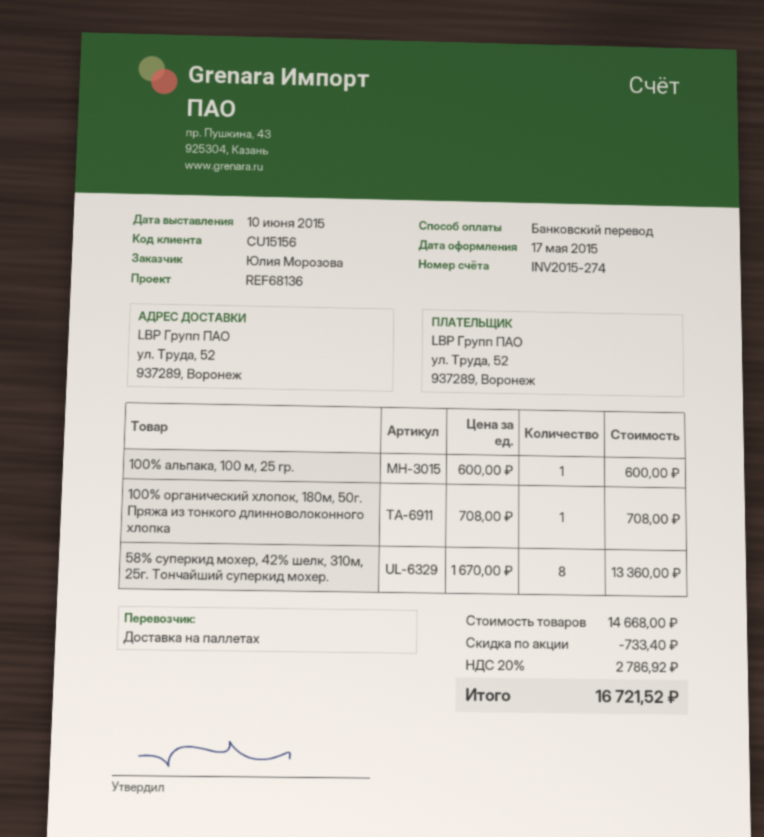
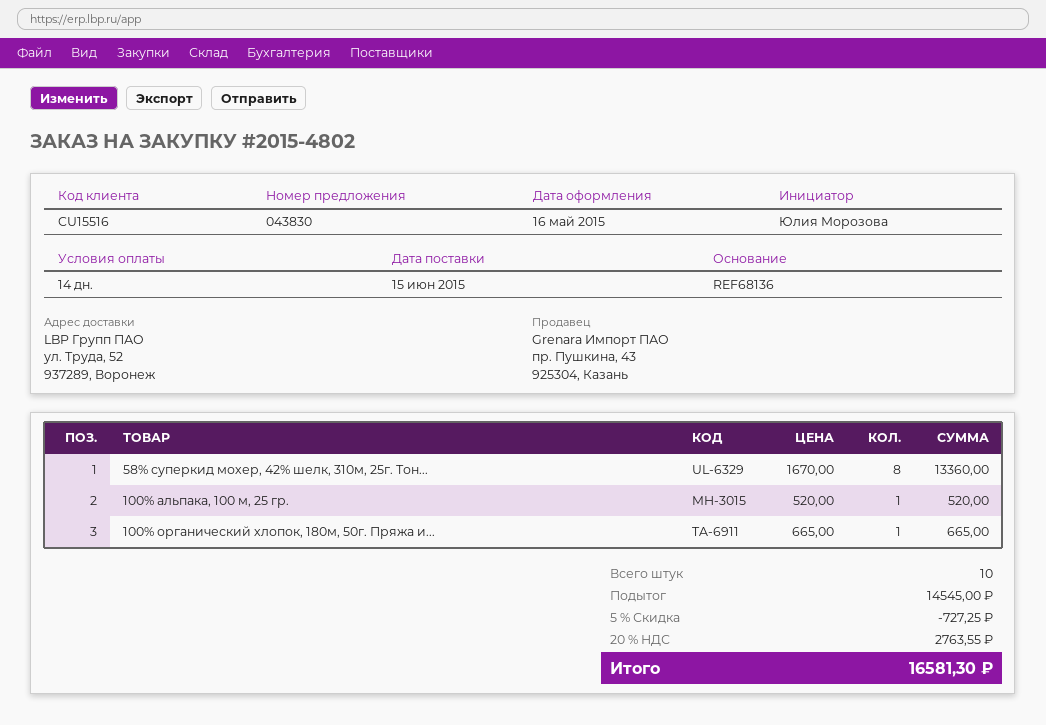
order date: 2015-05-17 -> 2015-05-16
customer number: CU15156 -> CU15516
100% альпака, 100 м, 25 гр.: 1 x 600.00 = 600.00 -> 1 x 520.00 = 520.00
100% органический хлопок, 180м, 50г. Пряжа из тонкого длинноволоконного хлопка: 1 x 708.00 = 708.00 -> 1 x 665.00 = 665.00
subtotal: 14668.00 -> 14545.00
discount: 733.40 -> 727.25
tax: 20% = 2786.92 -> 20% = 2763.55
total: 16721.52 -> 16581.30

